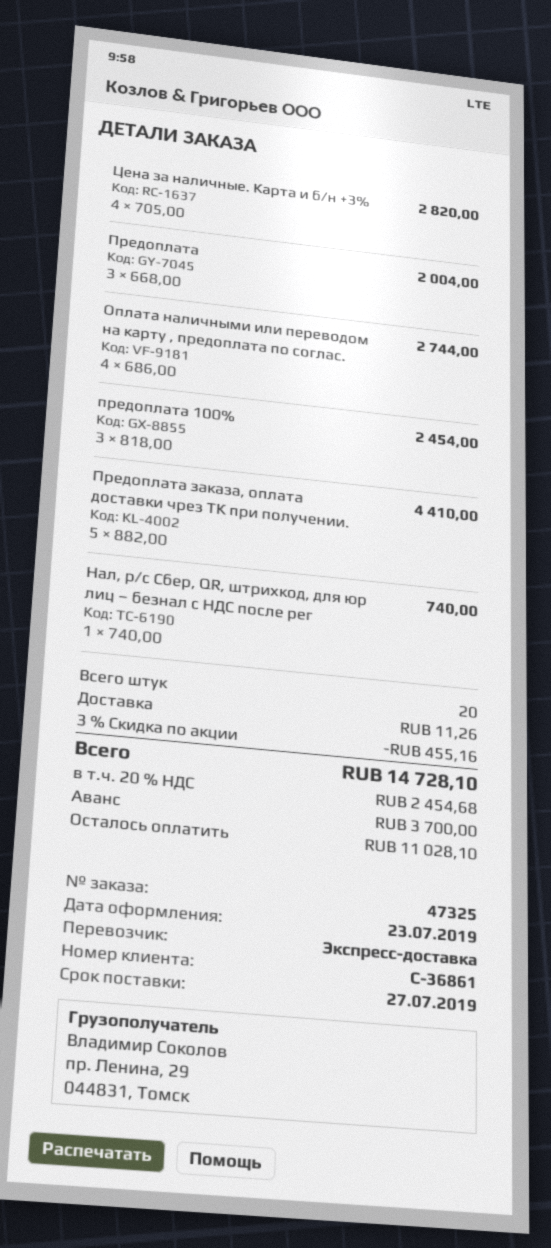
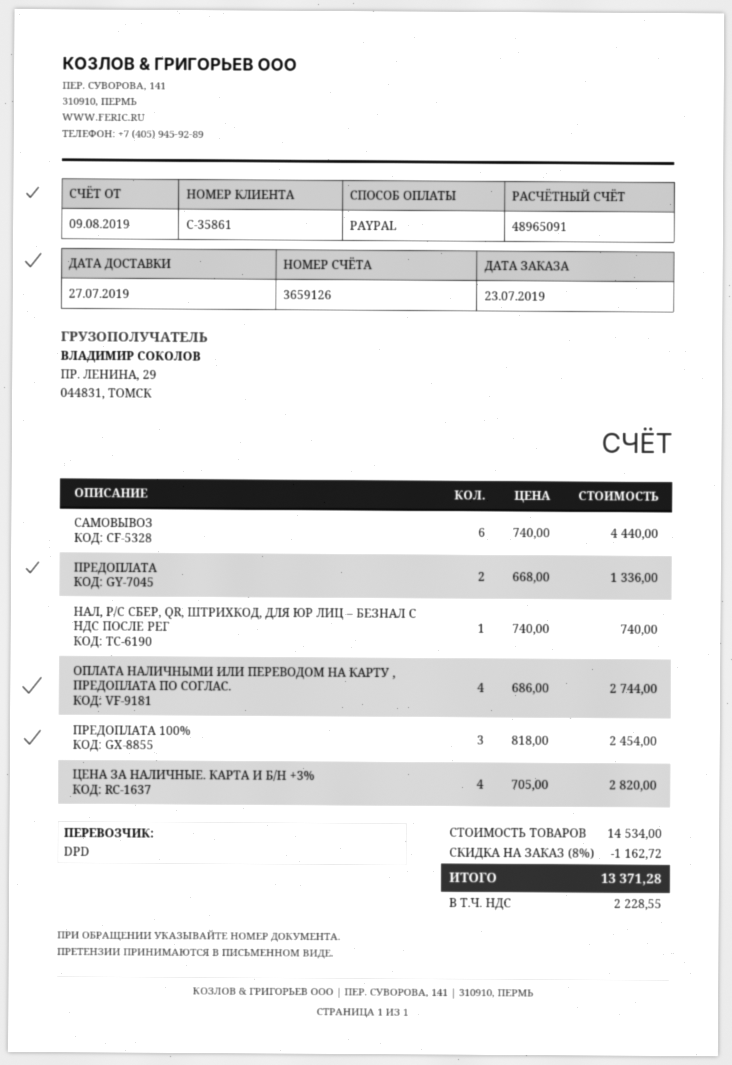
customer number: C-36861 -> C-35861
shipping method: express -> DPD
Предоплата: 3 x 668.00 = 2004.00 -> 2 x 668.00 = 1336.00
Предоплата заказа, оплата доставки чрез ТК при получении.: 5 x 882.00 = 4410.00 -> none
САМОВЫВОЗ: none -> 6 x 740.00 = 4440.00
discount: 3% = 455.16 -> 8% = 1162.72
shipping: 11.26 -> none
tax: 2454.68 -> 2228.55
total: 14728.10 -> 13371.28

